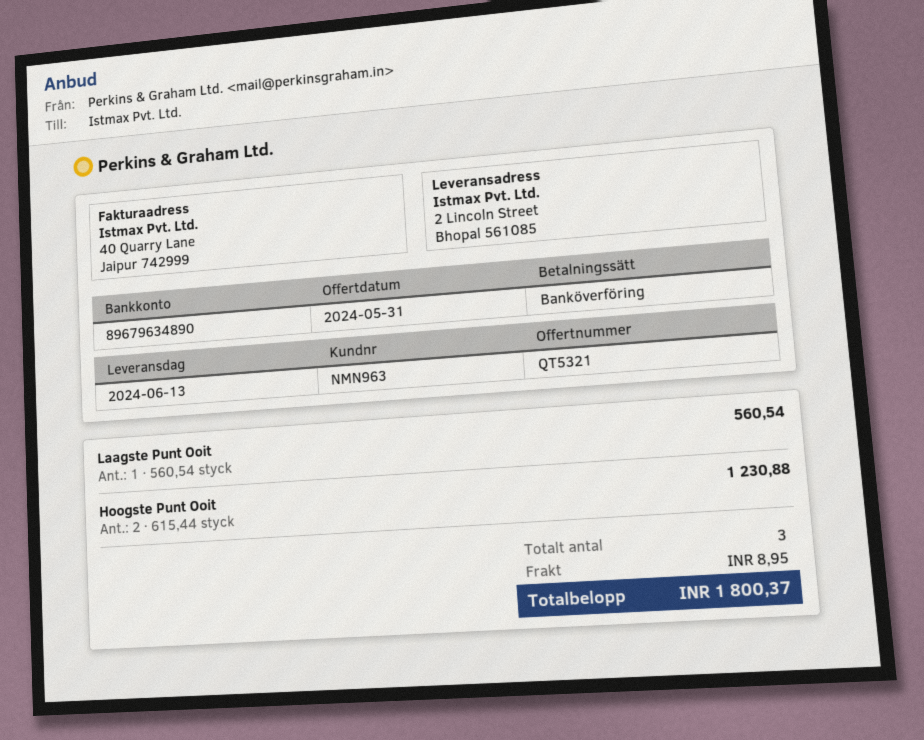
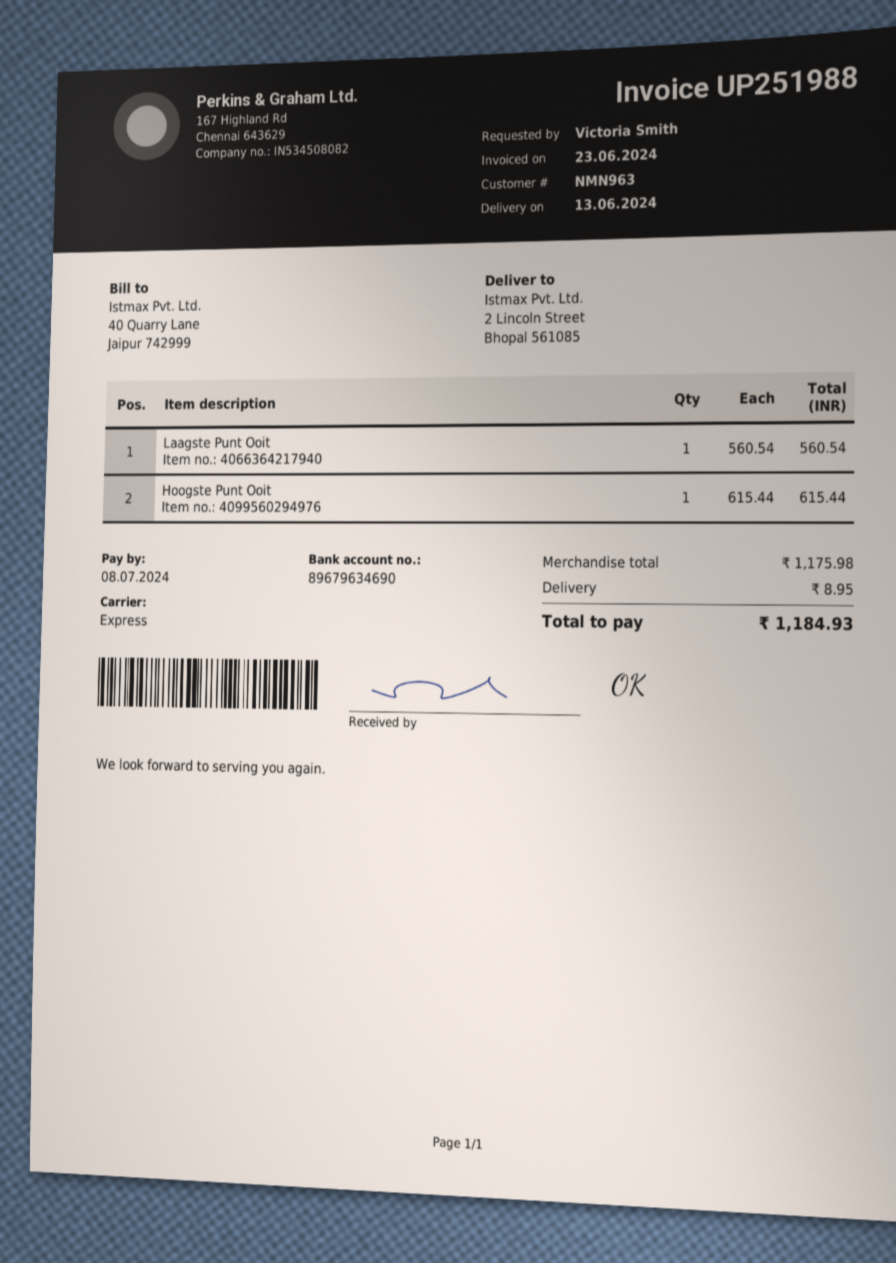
bank account: 89679634890 -> 89679634690
Hoogste Punt Ooit: 2 x 615.44 = 1230.88 -> 1 x 615.44 = 615.44
total: 1800.37 -> 1184.93

